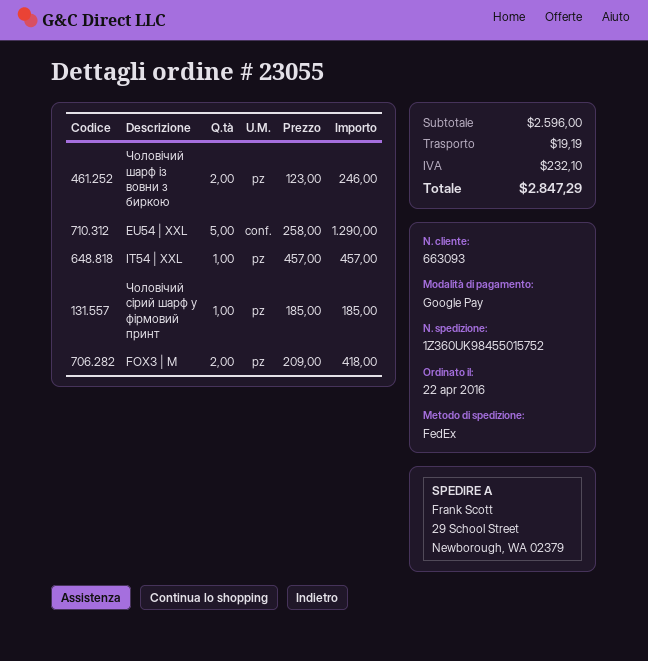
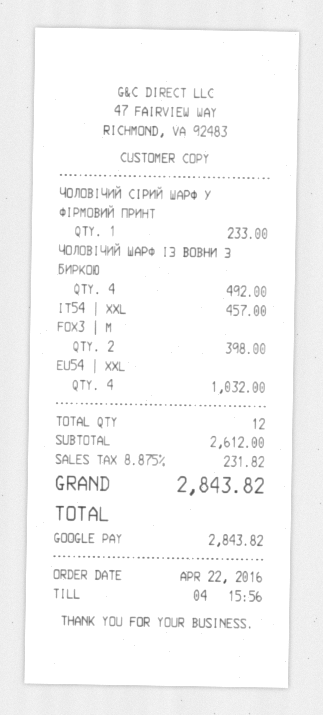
Чоловічий шарф із вовни з биркою: 2 for 246.00 -> 4 for 492.00
EU54 | XXL: 5 for 1290.00 -> 4 for 1032.00
Чоловічий сірий шарф у фірмовий принт: 1 for 185.00 -> 1 for 233.00
FOX3 | M: 2 for 418.00 -> 2 for 398.00
subtotal: 2596.00 -> 2612.00
shipping: 19.19 -> none
tax: 232.10 -> 231.82
total: 2847.29 -> 2843.82

